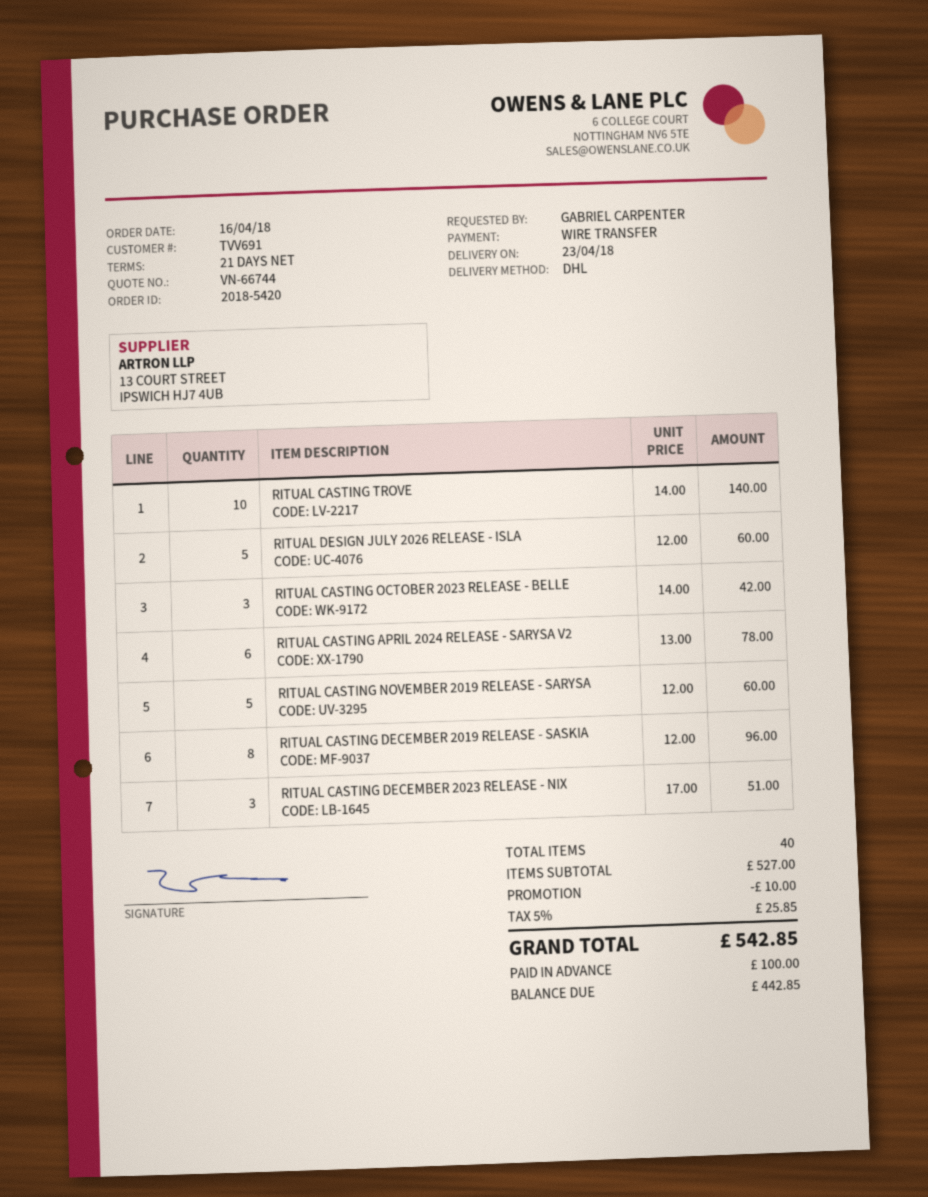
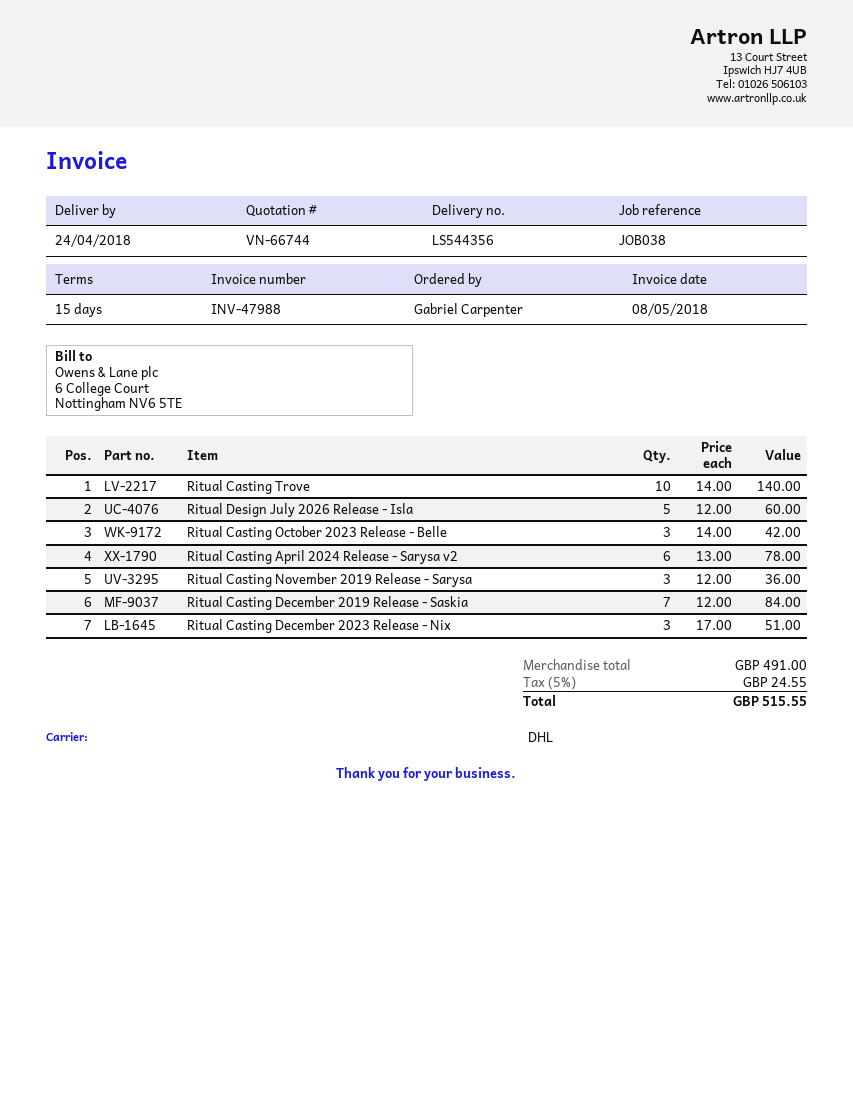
delivery date: 2018-04-23 -> 2018-04-24
payment terms: 21 days -> 15 days
RITUAL CASTING NOVEMBER 2019 RELEASE - SARYSA: 5 x 12.00 = 60.00 -> 3 x 12.00 = 36.00
RITUAL CASTING DECEMBER 2019 RELEASE - SASKIA: 8 x 12.00 = 96.00 -> 7 x 12.00 = 84.00
subtotal: 527.00 -> 491.00
discount: 10.00 -> none
tax: 5% = 25.85 -> 5% = 24.55
total: 542.85 -> 515.55

